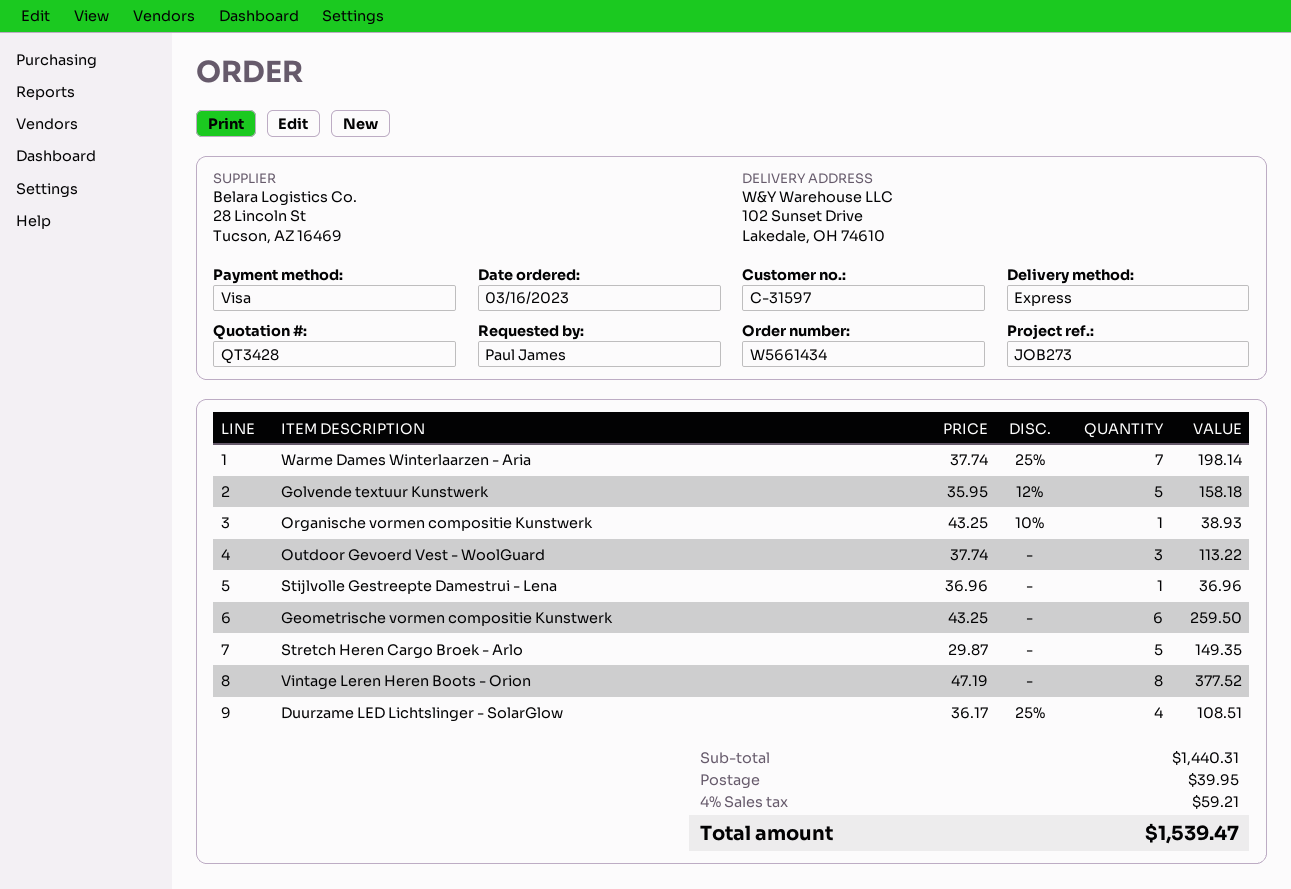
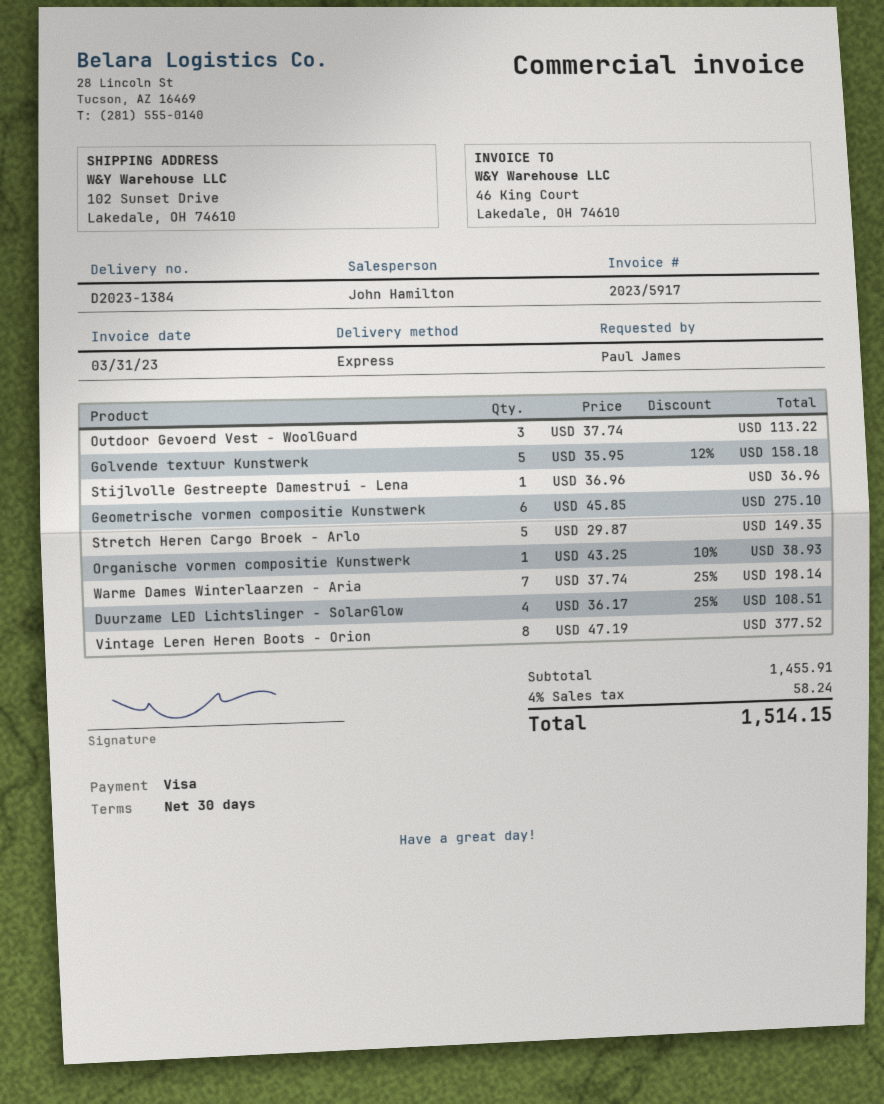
Geometrische vormen compositie Kunstwerk: 6 x 43.25 = 259.50 -> 6 x 45.85 = 275.10
subtotal: 1440.31 -> 1455.91
shipping: 39.95 -> none
tax: 4% = 59.21 -> 4% = 58.24
total: 1539.47 -> 1514.15

